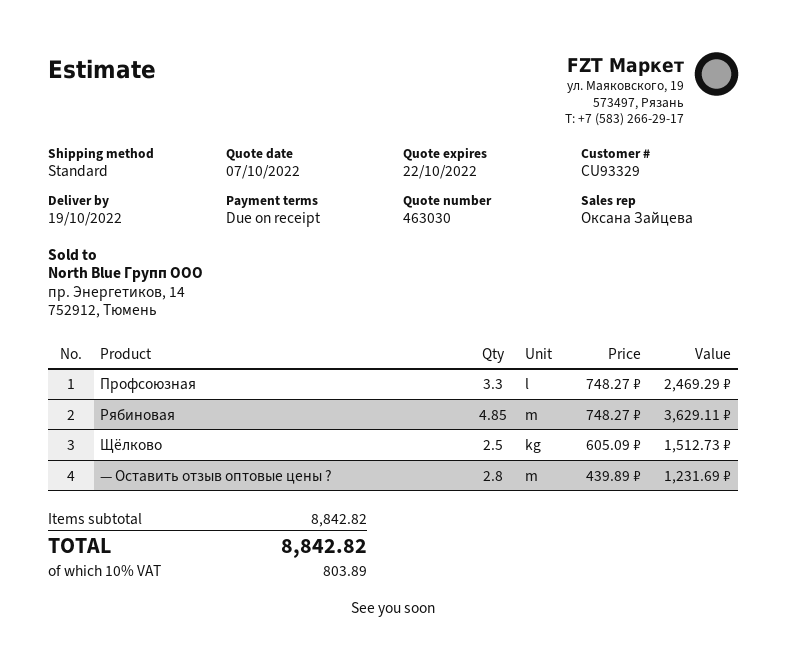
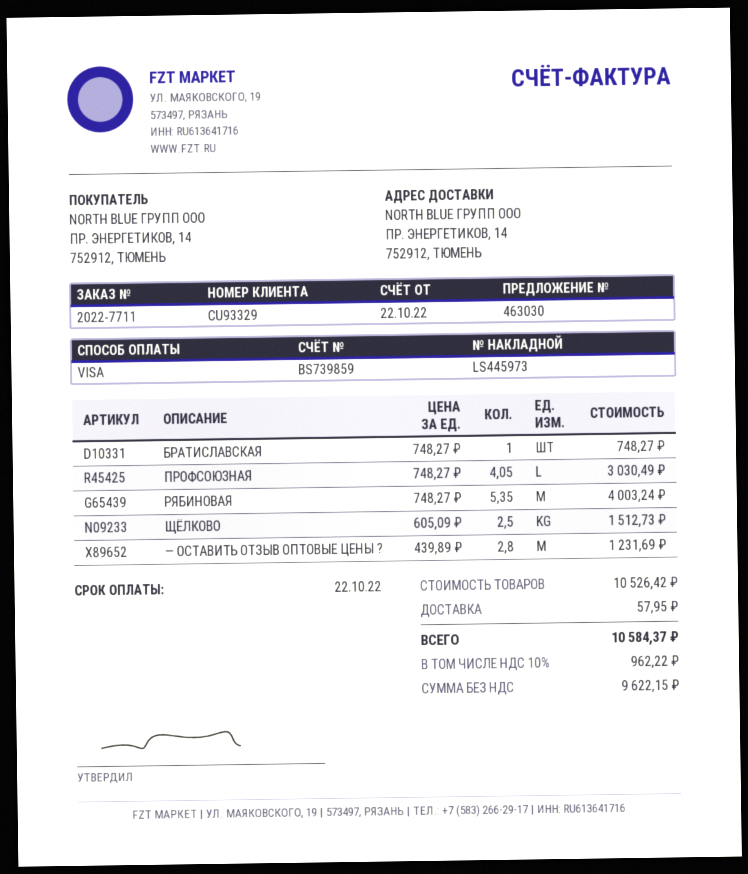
Профсоюзная: 3.3 x 748.27 = 2469.29 -> 4.05 x 748.27 = 3030.49
Рябиновая: 4.85 x 748.27 = 3629.11 -> 5.35 x 748.27 = 4003.24
БРАТИСЛАВСКАЯ: none -> 1 x 748.27 = 748.27
subtotal: 8842.82 -> 10526.42
shipping: none -> 57.95
tax: 10% = 803.89 -> 10% = 962.22
total: 8842.82 -> 10584.37

